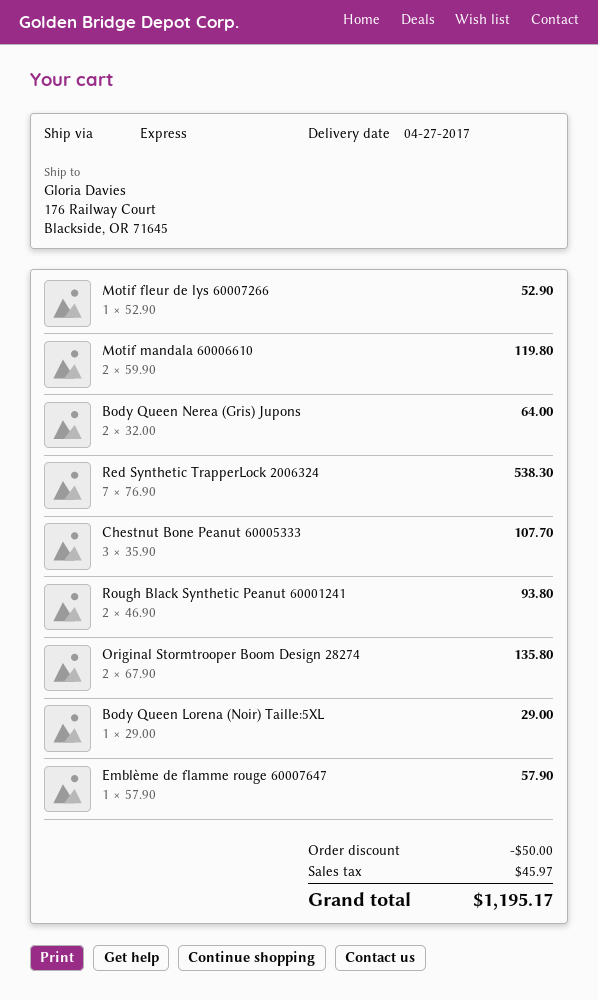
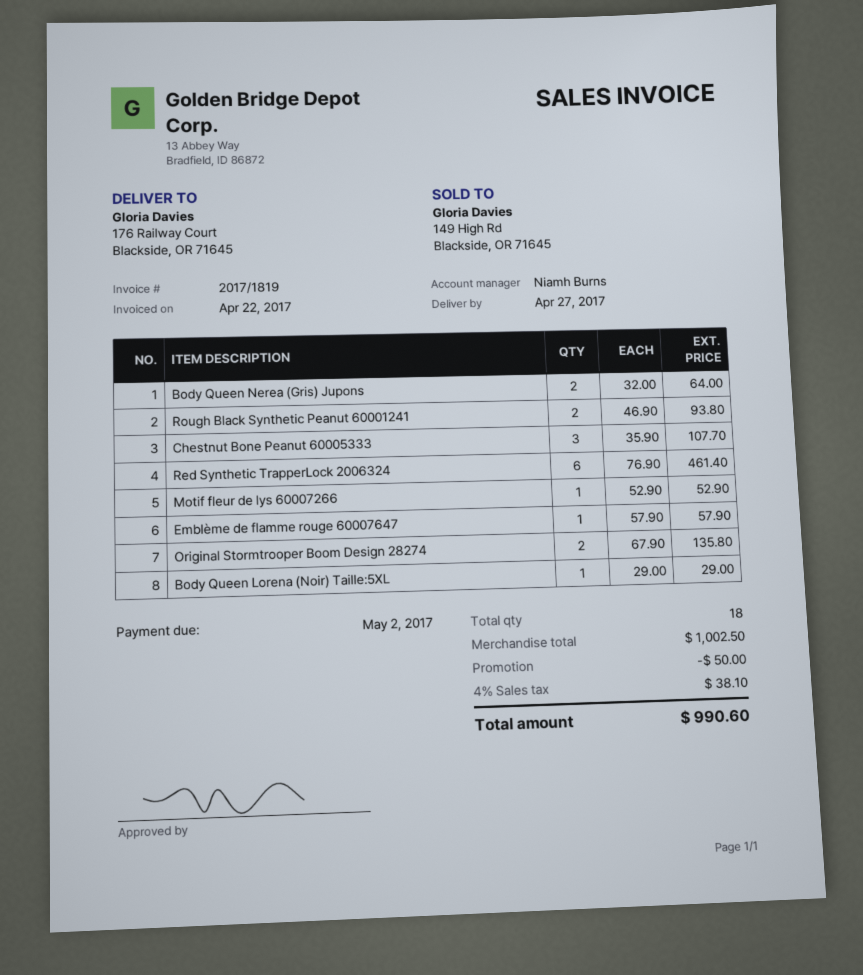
Motif mandala 60006610: 2 x 59.90 = 119.80 -> none
Red Synthetic TrapperLock 2006324: 7 x 76.90 = 538.30 -> 6 x 76.90 = 461.40
tax: 45.97 -> 38.10
total: 1195.17 -> 990.60

